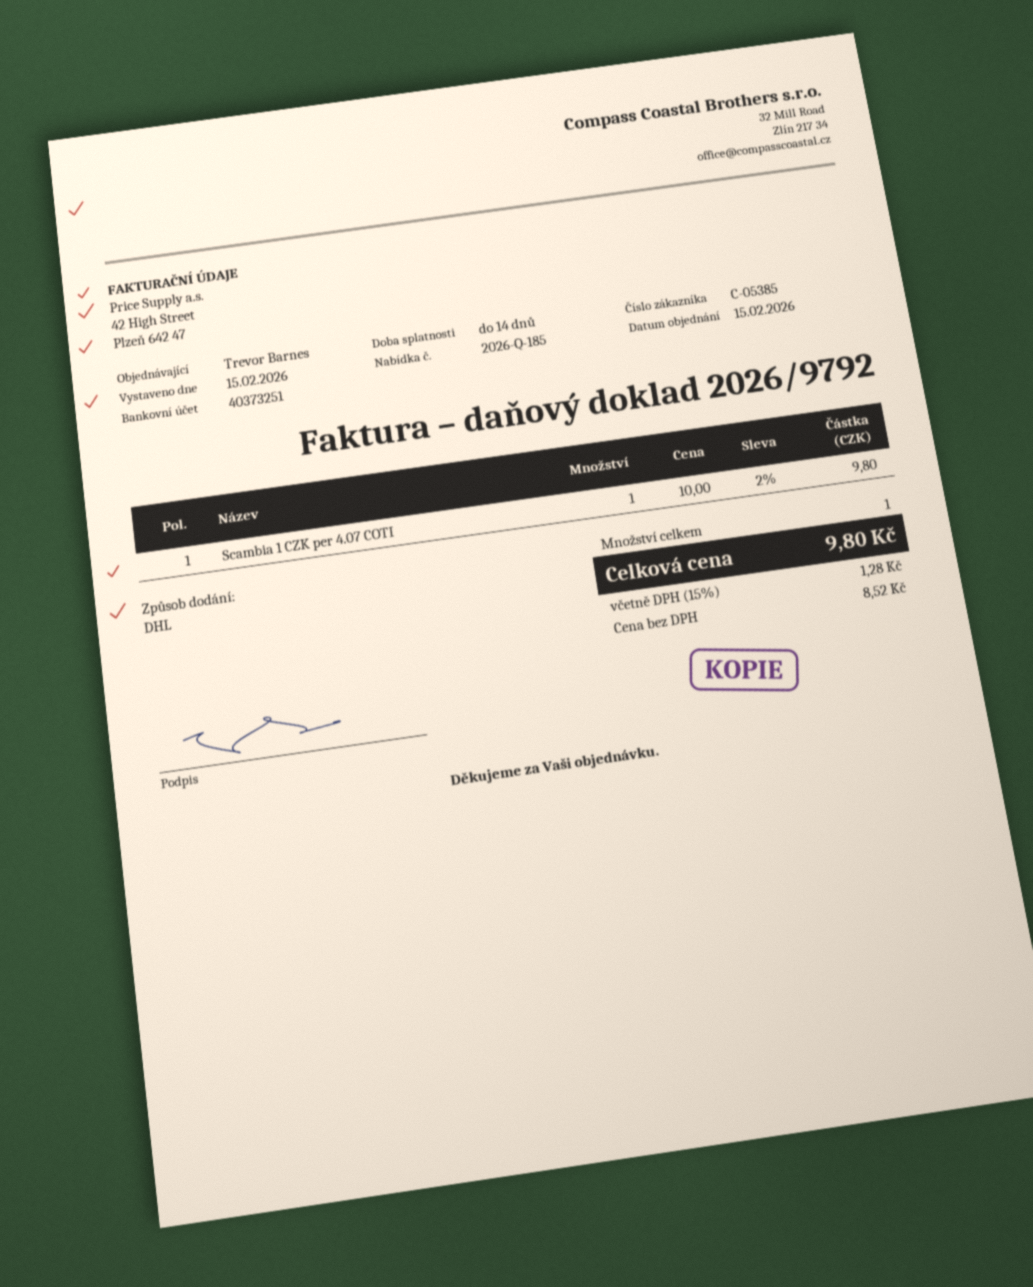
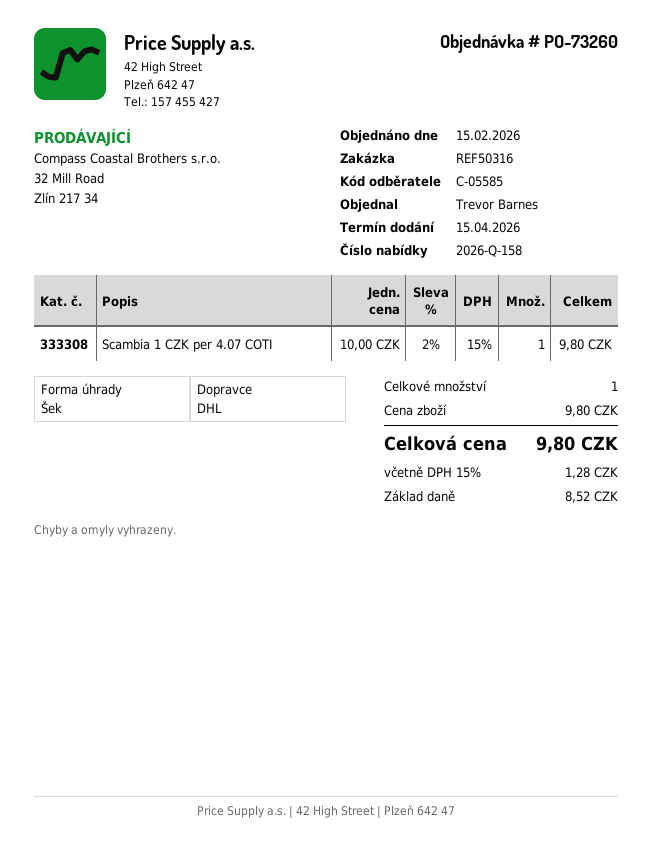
quote number: 2026-Q-185 -> 2026-Q-158
customer number: C-05385 -> C-05585

